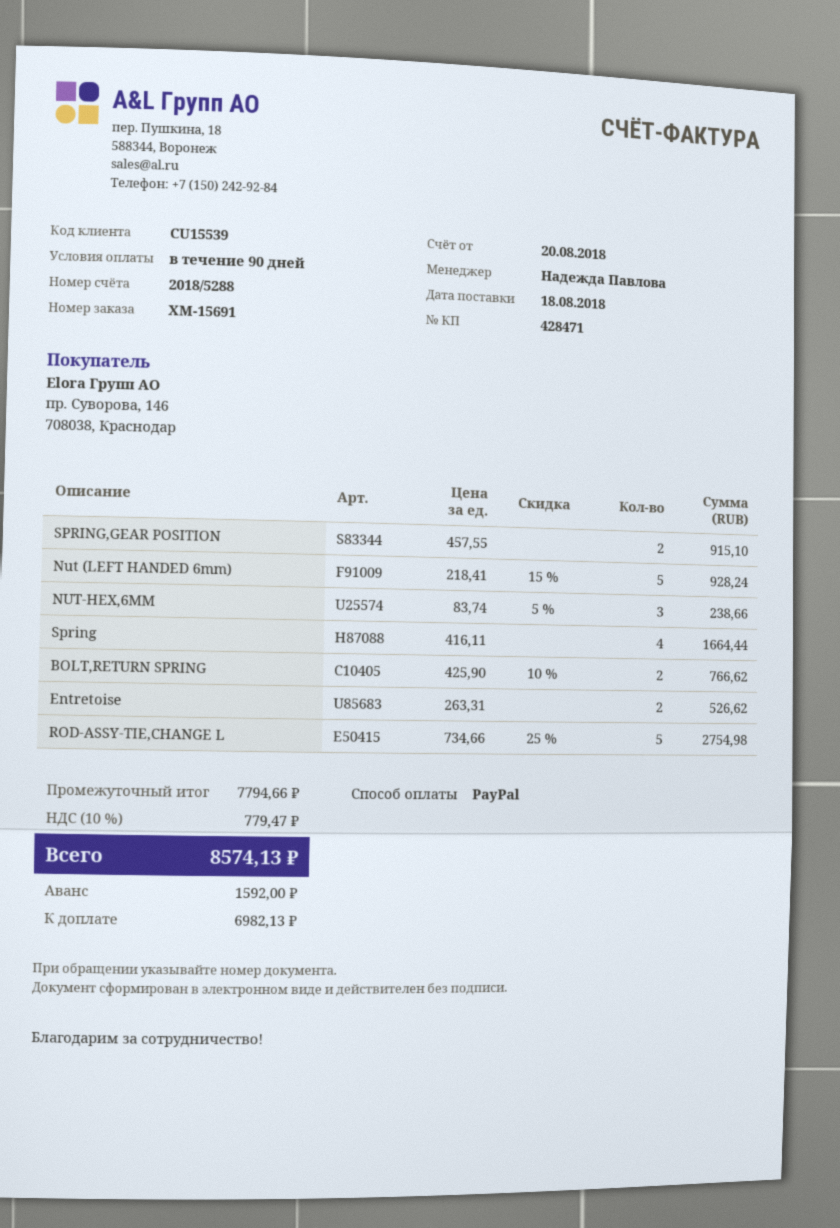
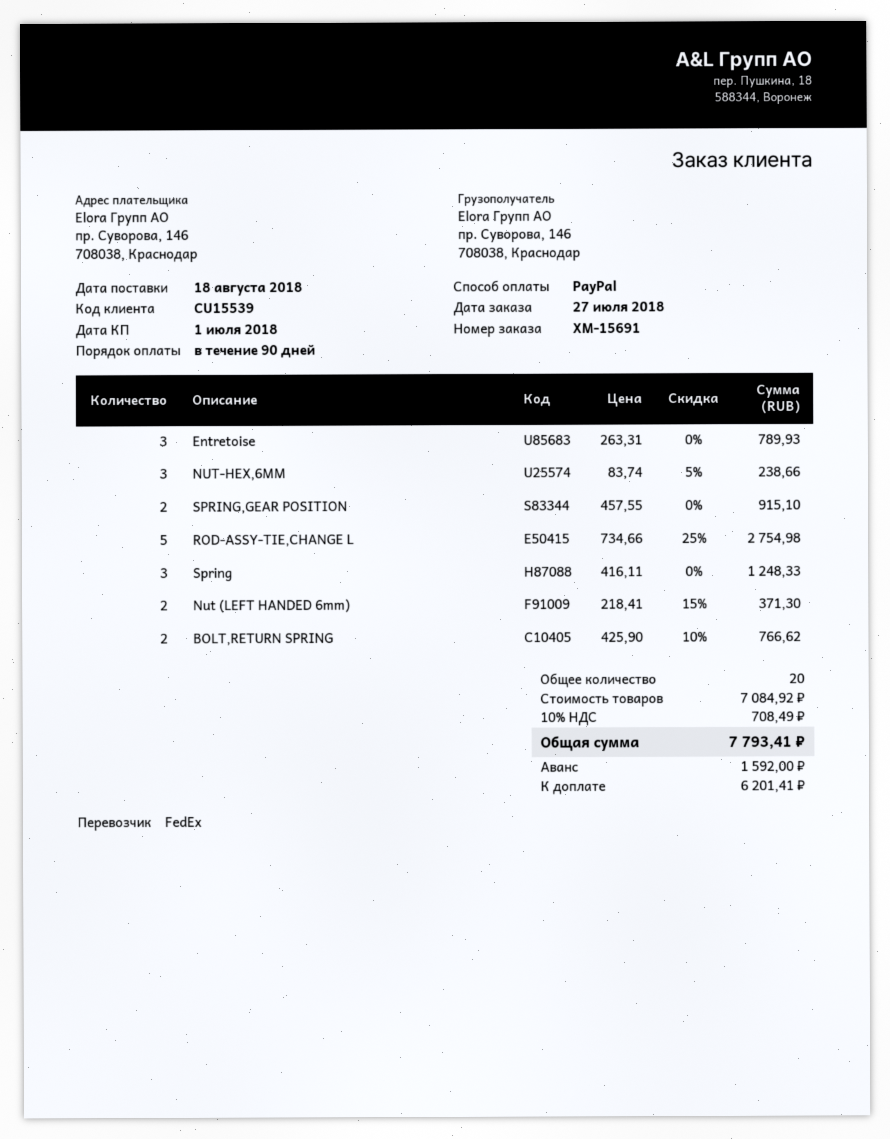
Nut (LEFT HANDED 6mm): 5 x 218.41 - 15% = 928.24 -> 2 x 218.41 - 15% = 371.30
Spring: 4 x 416.11 = 1664.44 -> 3 x 416.11 = 1248.33
Entretoise: 2 x 263.31 = 526.62 -> 3 x 263.31 = 789.93
subtotal: 7794.66 -> 7084.92
tax: 10% = 779.47 -> 10% = 708.49
total: 8574.13 -> 7793.41
balance: 6982.13 -> 6201.41

